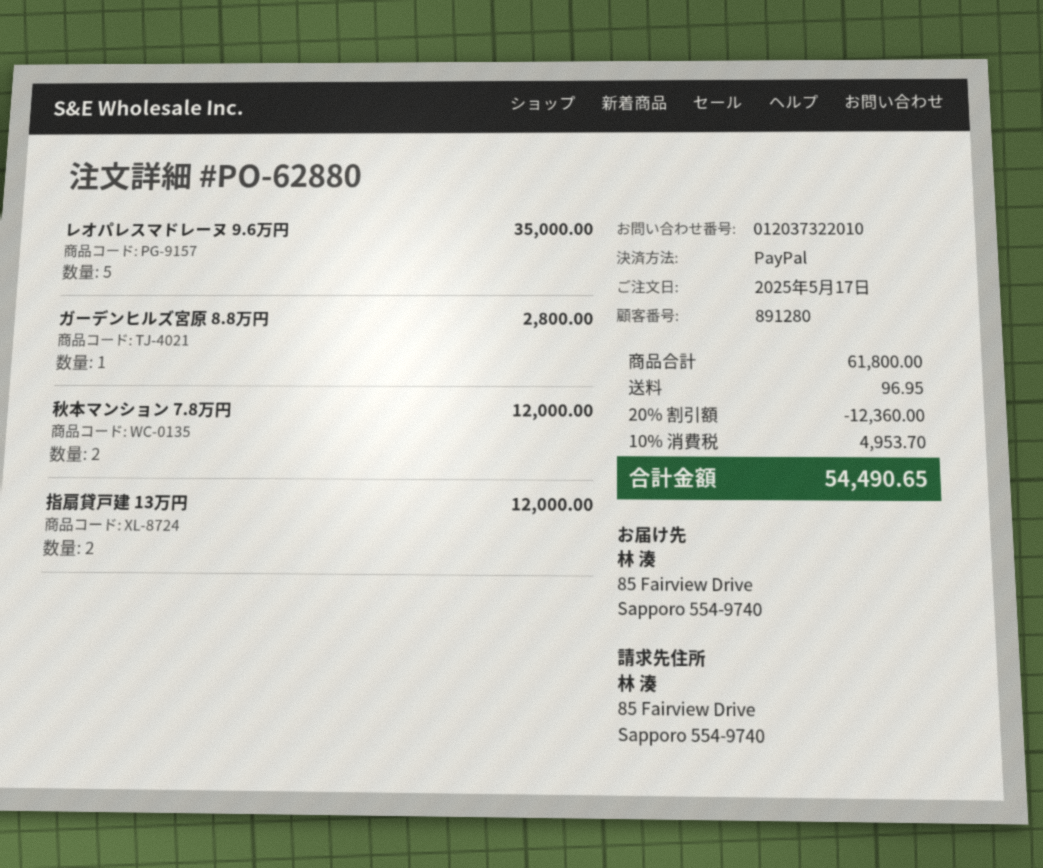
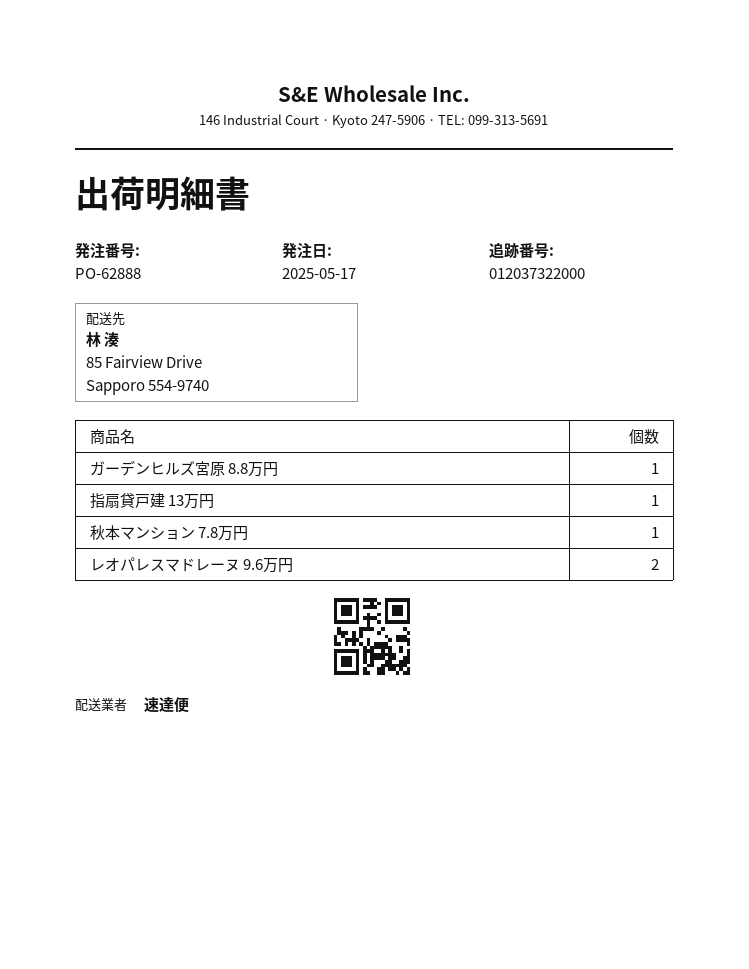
order number: PO-62880 -> PO-62888
tracking number: 012037322010 -> 012037322000
レオパレスマドレーヌ 9.6万円: 5 -> 2
秋本マンション 7.8万円: 2 -> 1
指扇貸戸建 13万円: 2 -> 1

